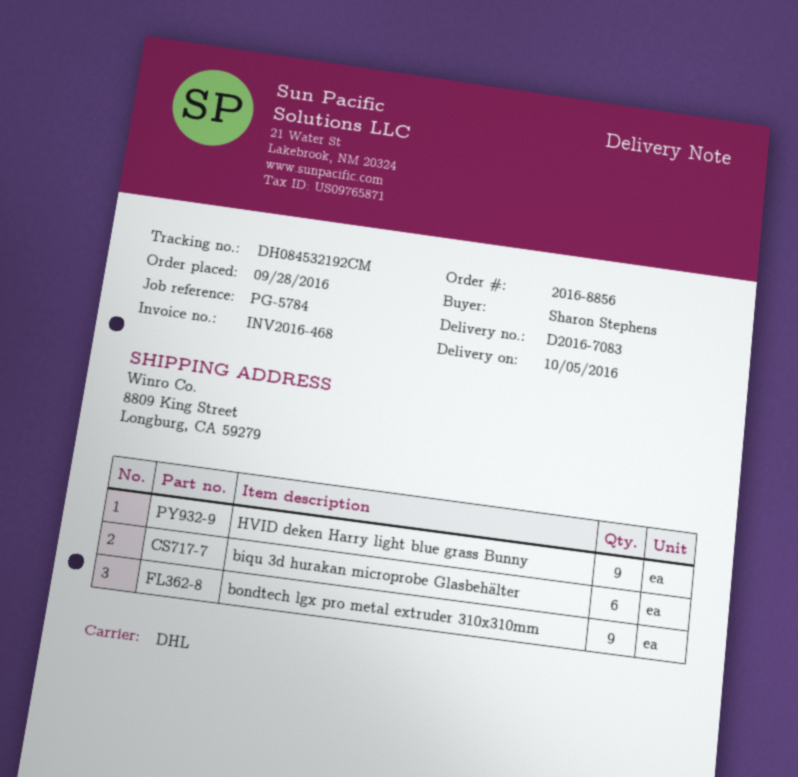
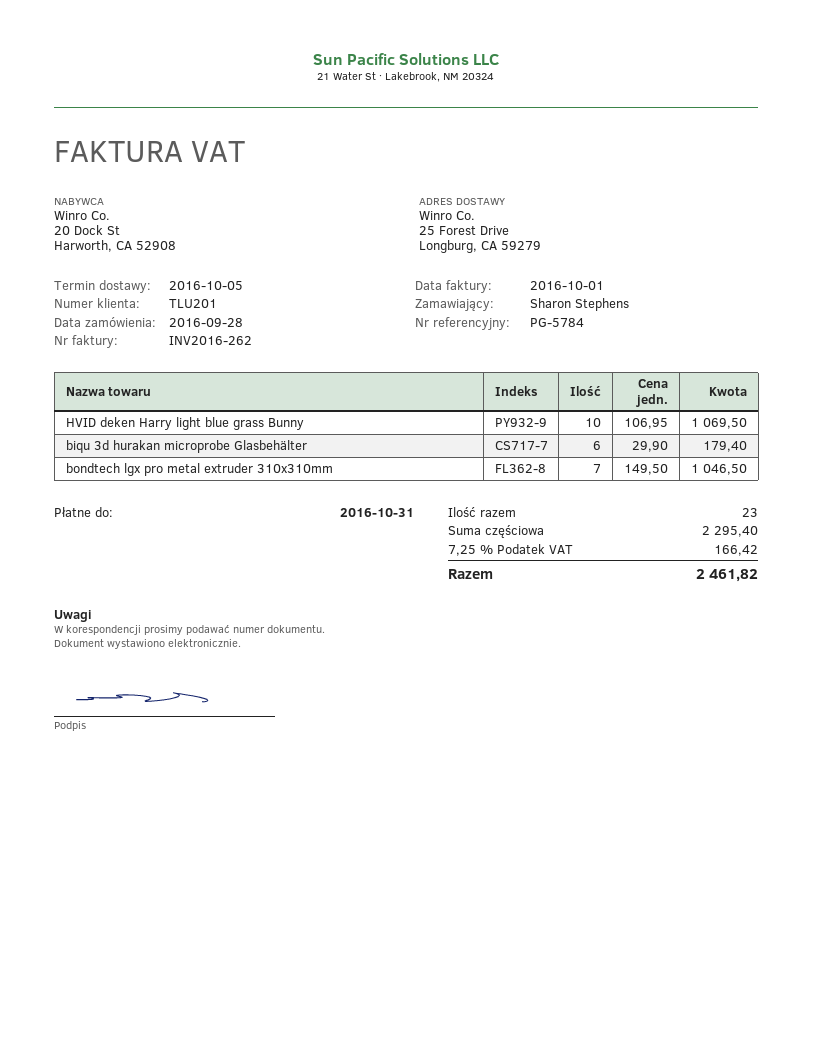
invoice number: INV2016-468 -> INV2016-262
ship to: 8809 King Street, Longburg, CA 59279 -> 25 Forest Drive, Longburg, CA 59279
HVID deken Harry light blue grass Bunny: 9 -> 10
bondtech lgx pro metal extruder 310x310mm: 9 -> 7

